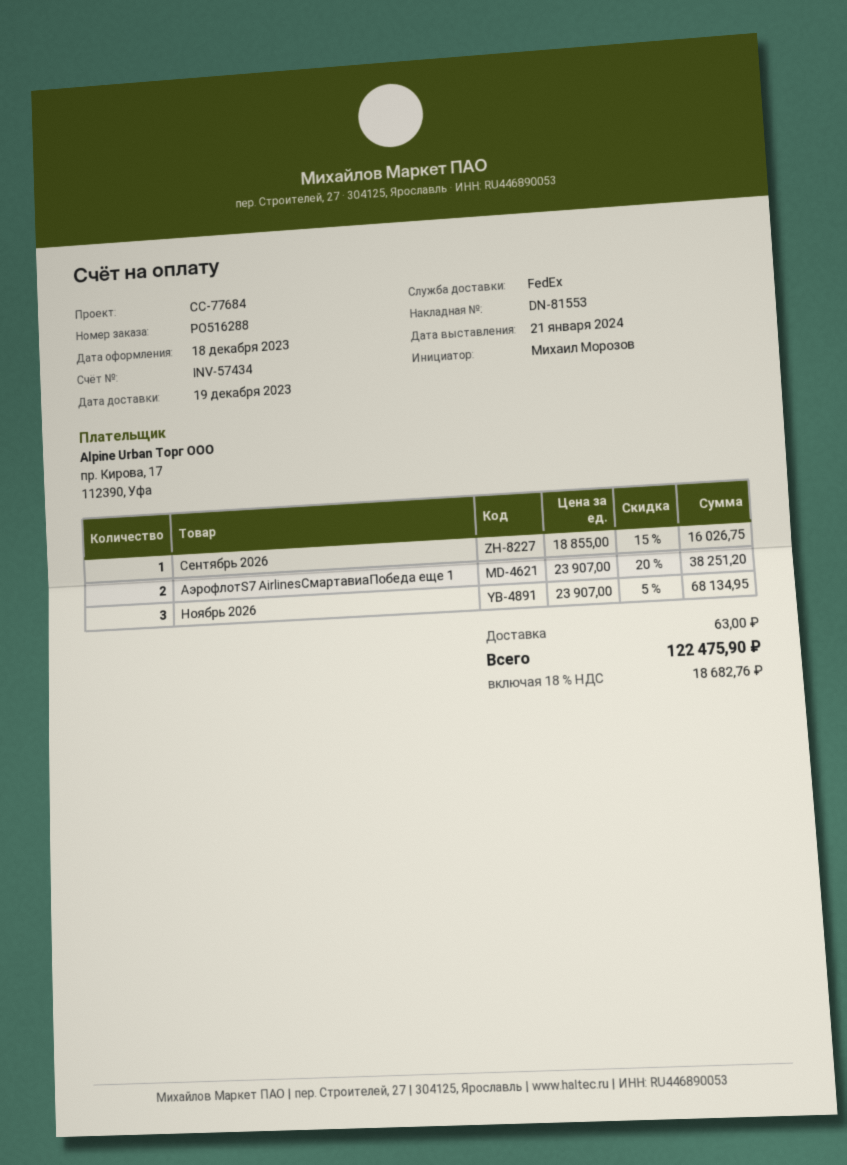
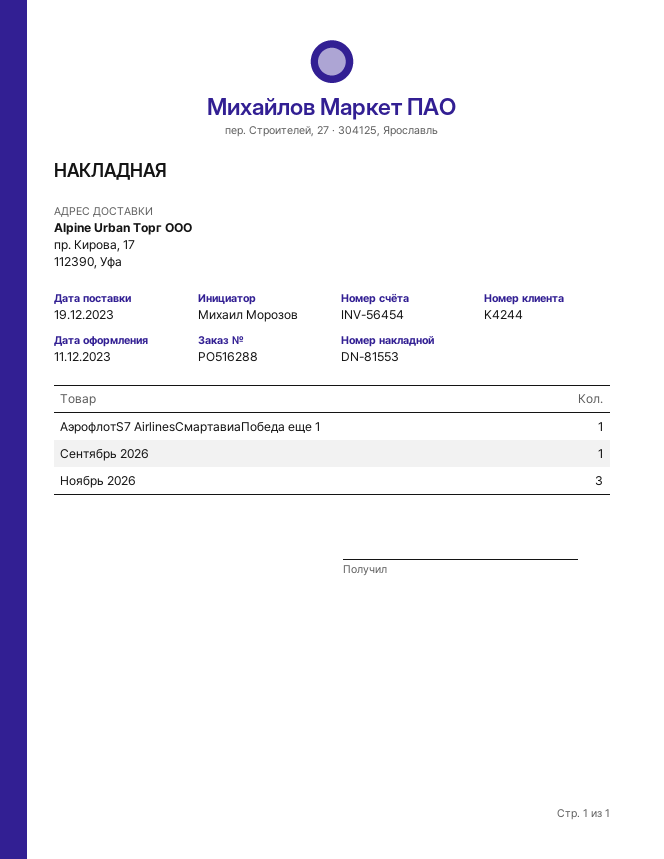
order date: 2023-12-18 -> 2023-12-11
invoice number: INV-57434 -> INV-56454
АэрофлотS7 AirlinesСмартавиаПобеда еще 1: 2 -> 1

